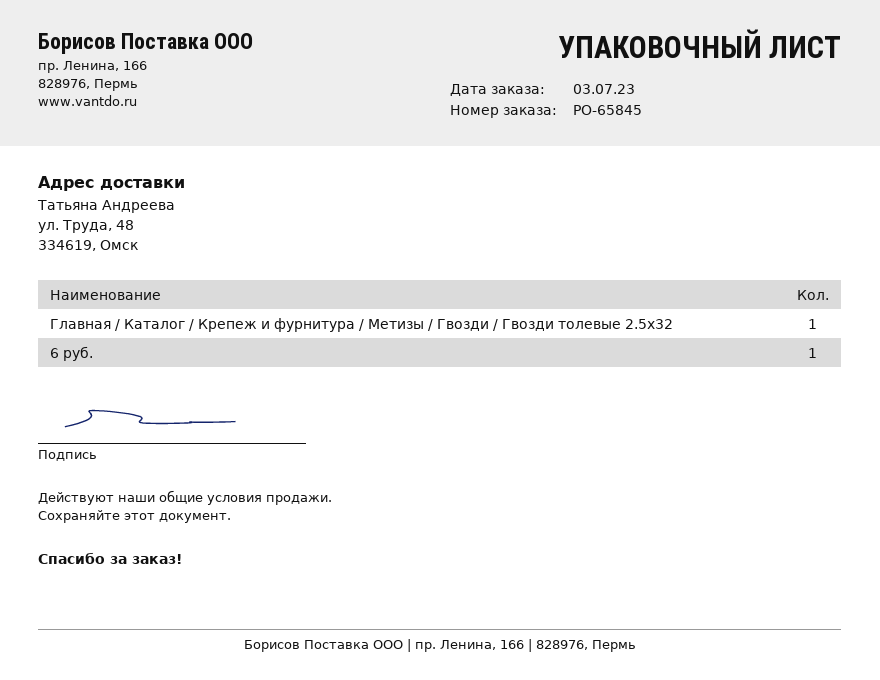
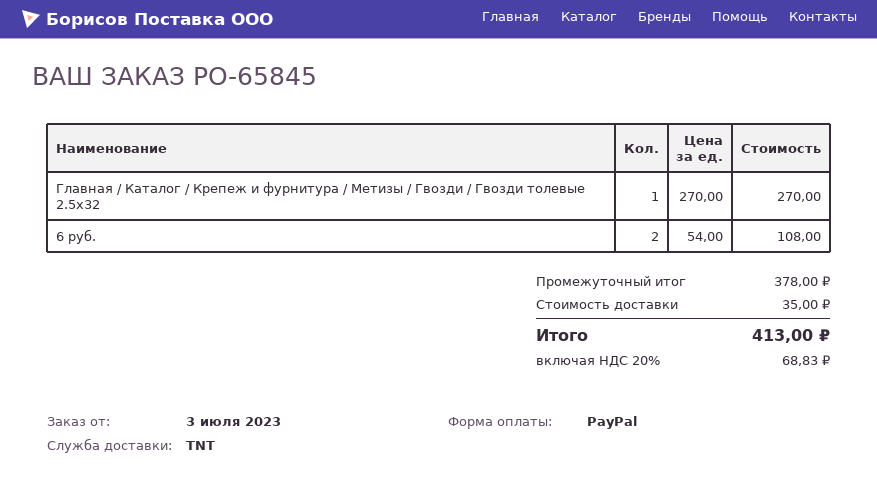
6 руб.: 1 -> 2

